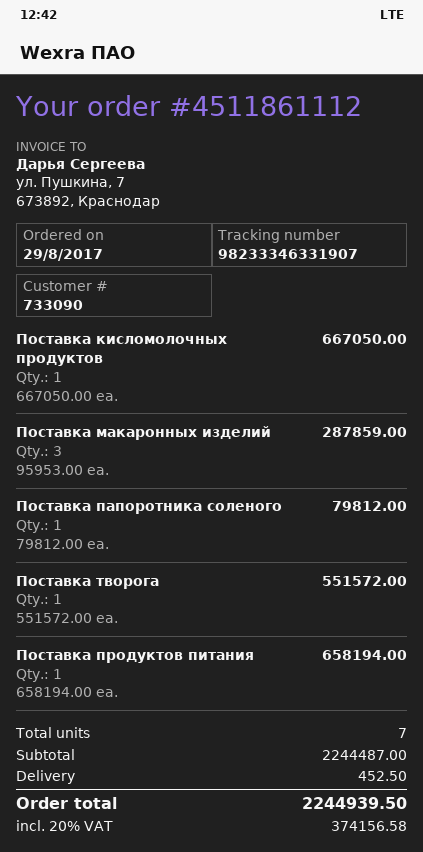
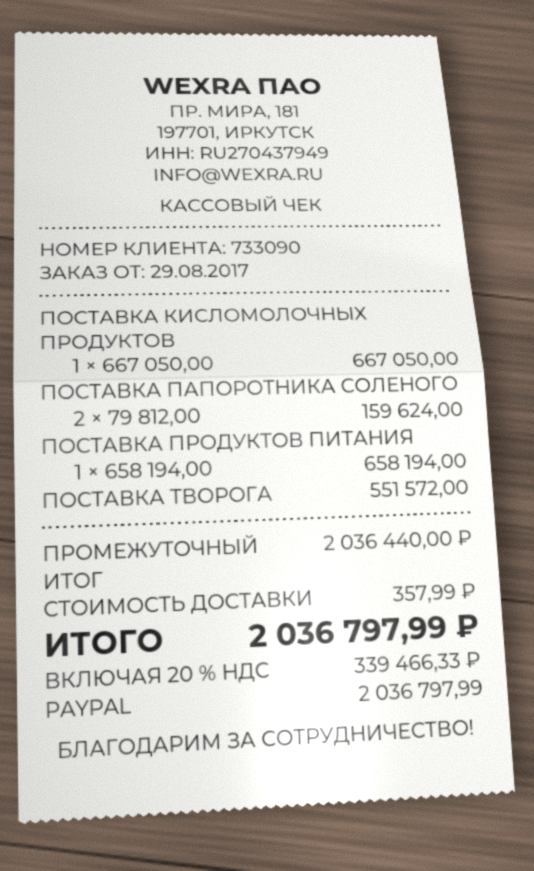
Поставка макаронных изделий: 3 x 95953.00 = 287859.00 -> none
Поставка папоротника соленого: 1 x 79812.00 = 79812.00 -> 2 x 79812.00 = 159624.00
subtotal: 2244487.00 -> 2036440.00
shipping: 452.50 -> 357.99
tax: 20% = 374156.58 -> 20% = 339466.33
total: 2244939.50 -> 2036797.99

